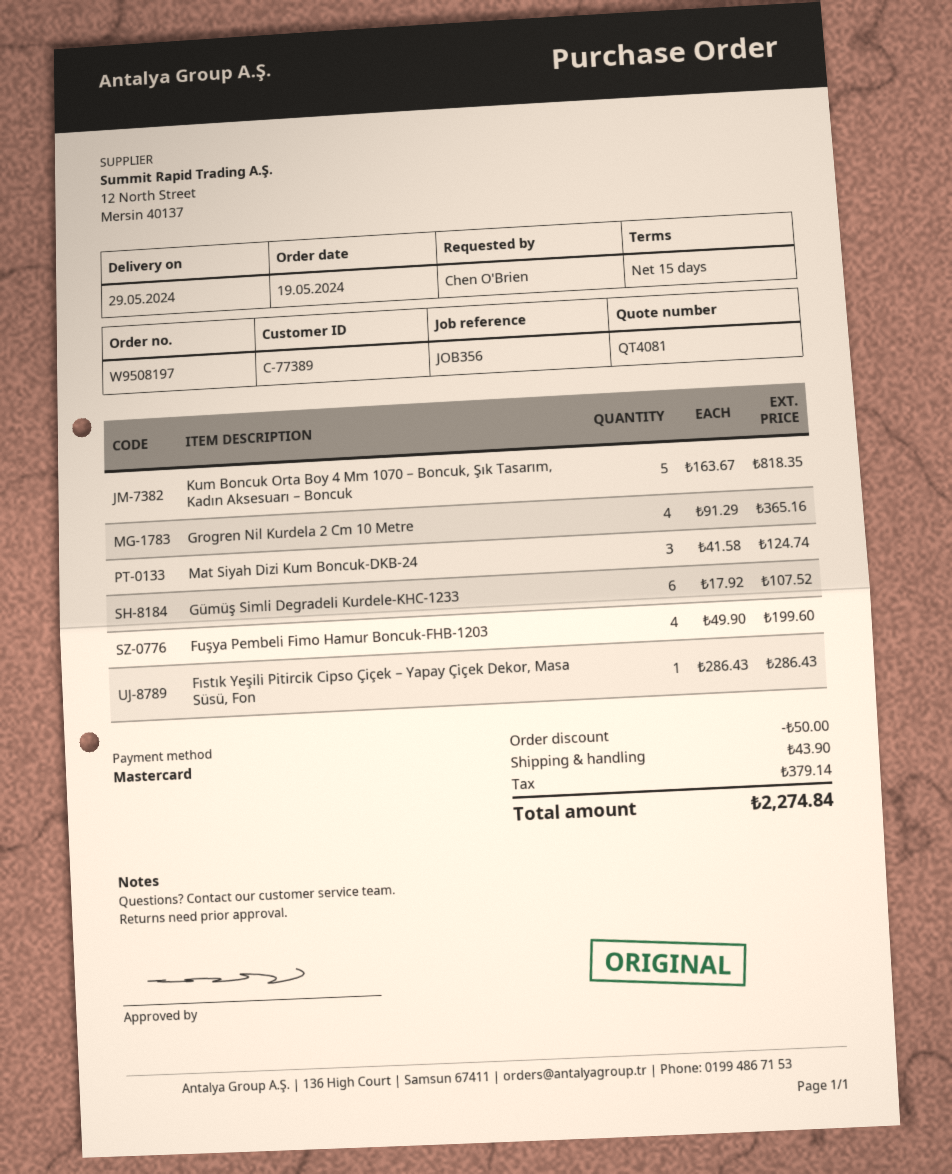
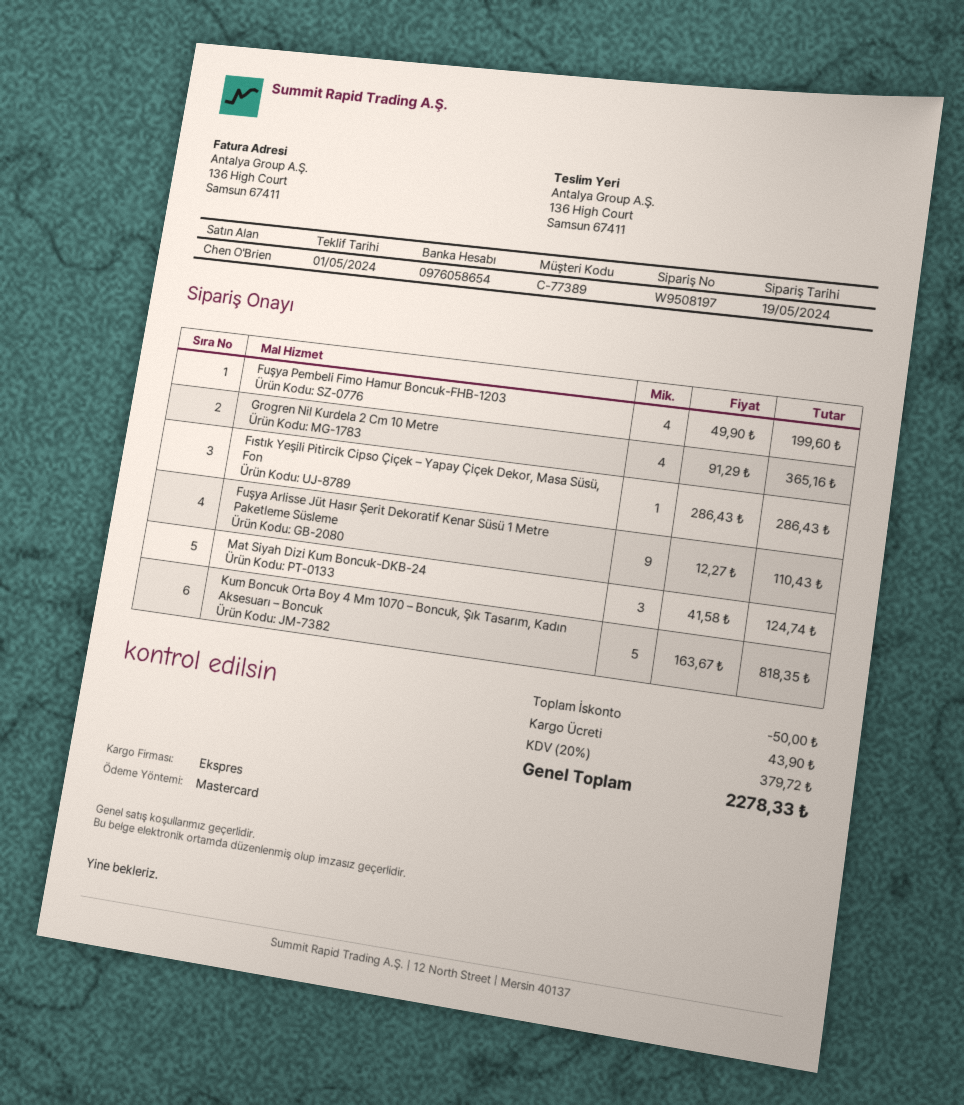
Gümüş Simli Degradeli Kurdele-KHC-1233: 6 x 17.92 = 107.52 -> none
Fuşya Arlisse Jüt Hasır Şerit Dekoratif Kenar Süsü 1 Metre Paketleme Süsleme: none -> 9 x 12.27 = 110.43
tax: 379.14 -> 379.72
total: 2274.84 -> 2278.33

